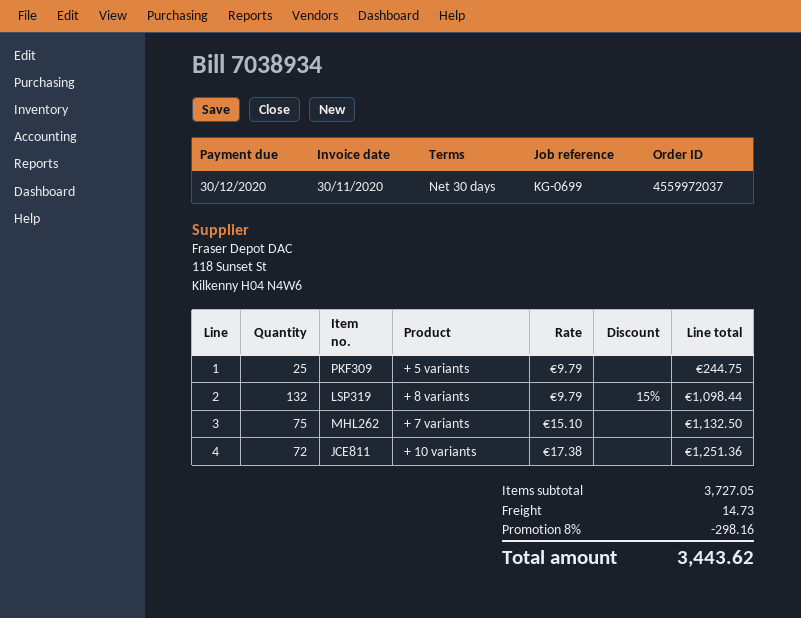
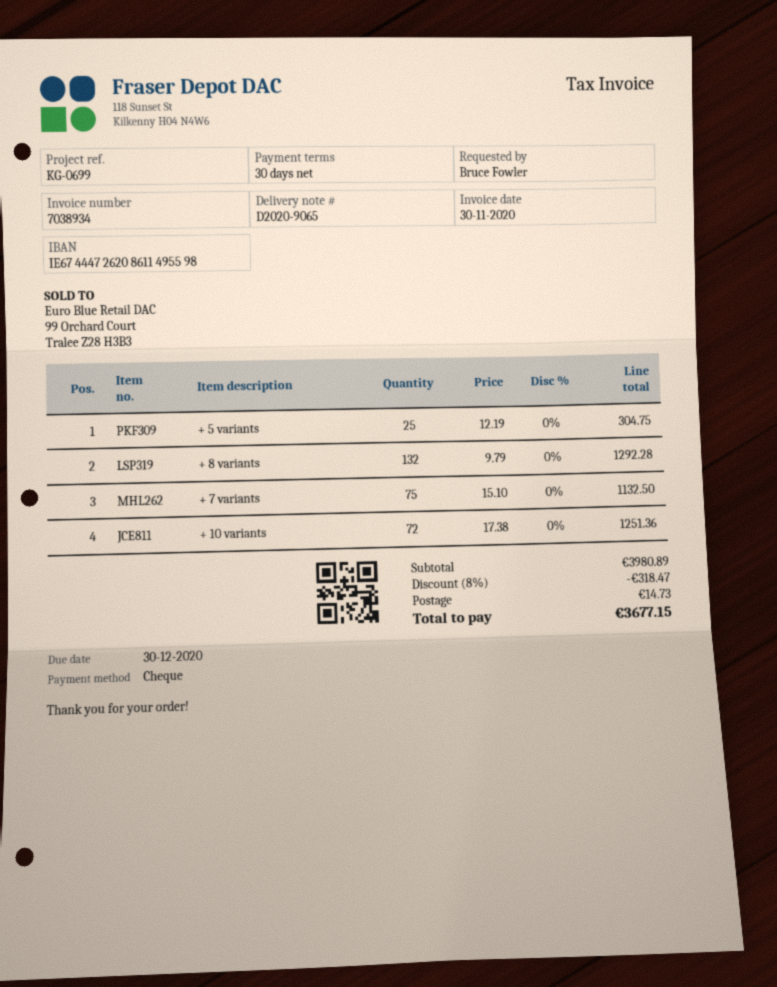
+ 5 variants: 25 x 9.79 = 244.75 -> 25 x 12.19 = 304.75
+ 8 variants: 132 x 9.79 - 15% = 1098.44 -> 132 x 9.79 = 1292.28
subtotal: 3727.05 -> 3980.89
discount: 8% = 298.16 -> 8% = 318.47
total: 3443.62 -> 3677.15

